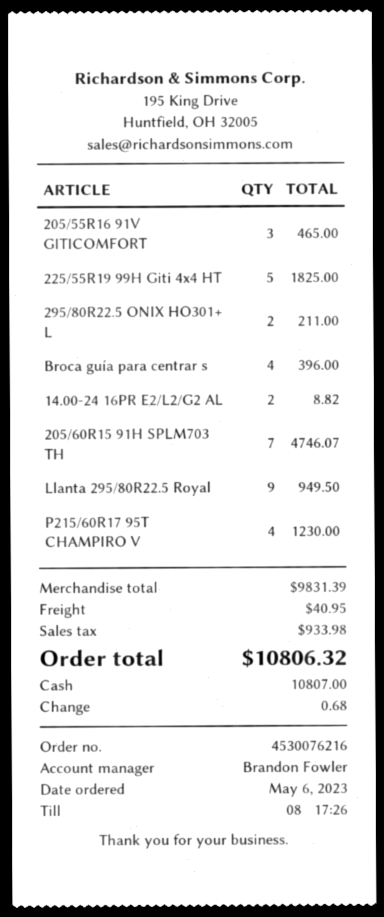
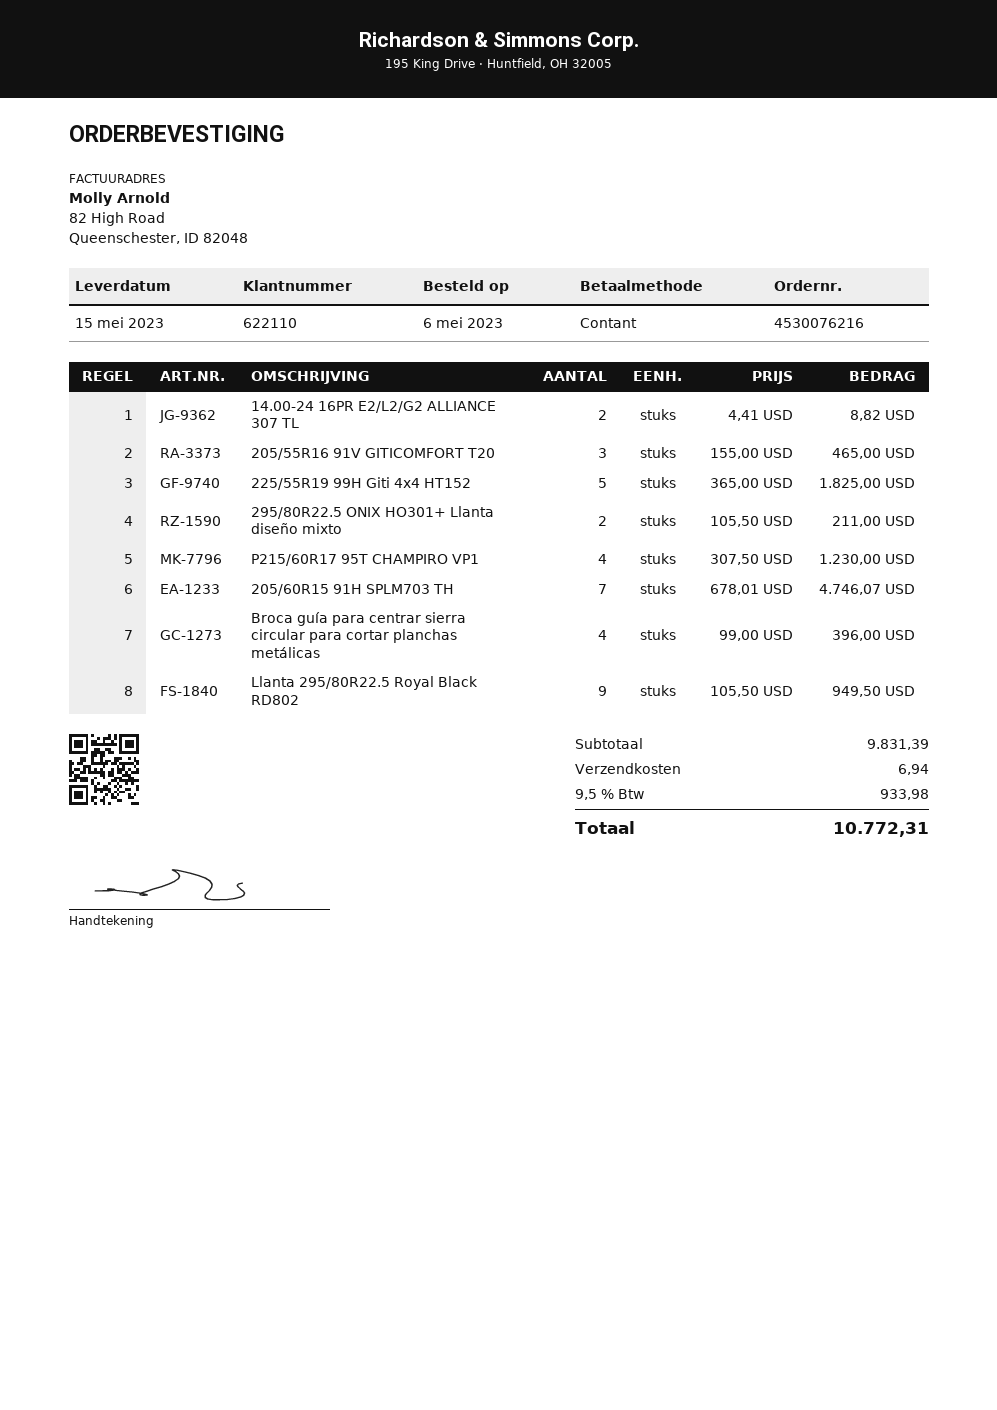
shipping: 40.95 -> 6.94
total: 10806.32 -> 10772.31

